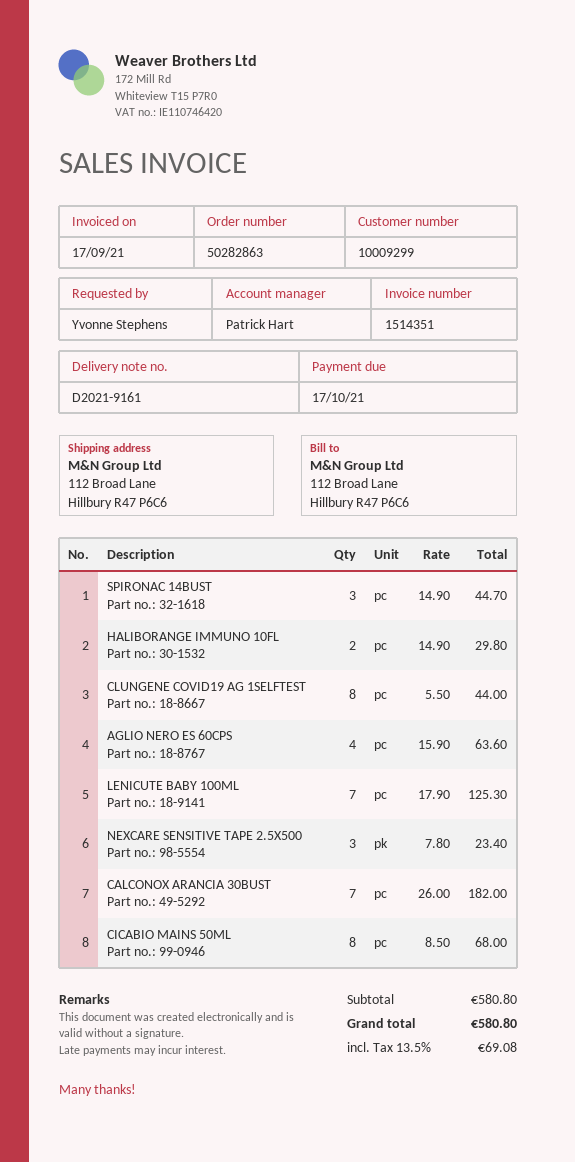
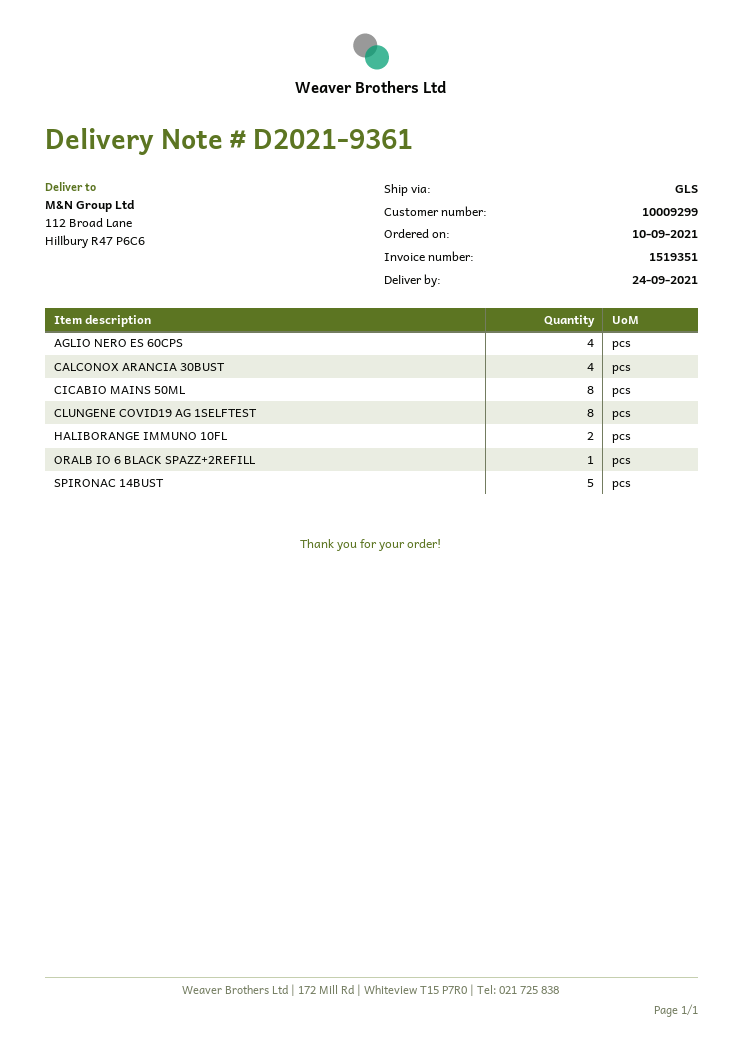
delivery note number: D2021-9161 -> D2021-9361
invoice number: 1514351 -> 1519351
SPIRONAC 14BUST: 3 -> 5
LENICUTE BABY 100ML: 7 -> none
NEXCARE SENSITIVE TAPE 2.5X500: 3 -> none
CALCONOX ARANCIA 30BUST: 7 -> 4
ORALB IO 6 BLACK SPAZZ+2REFILL: none -> 1

